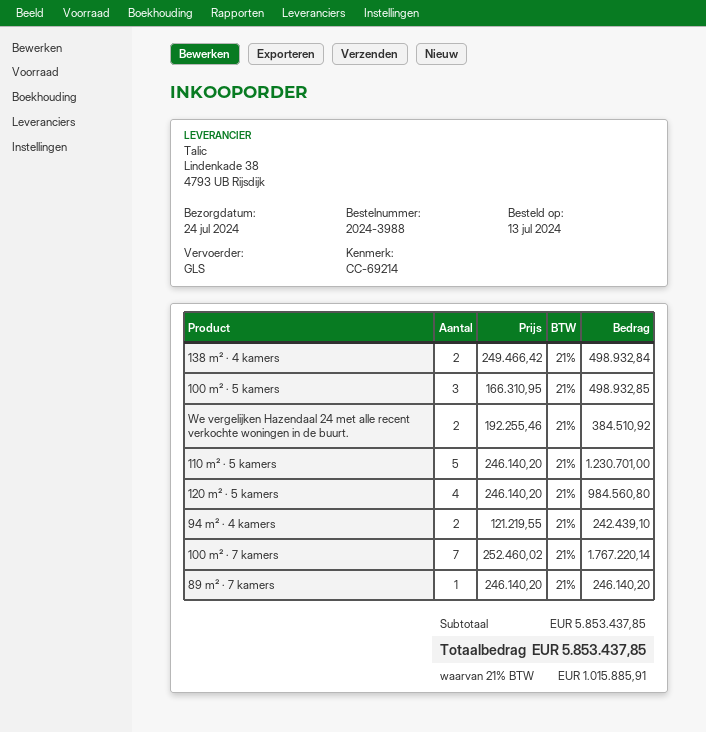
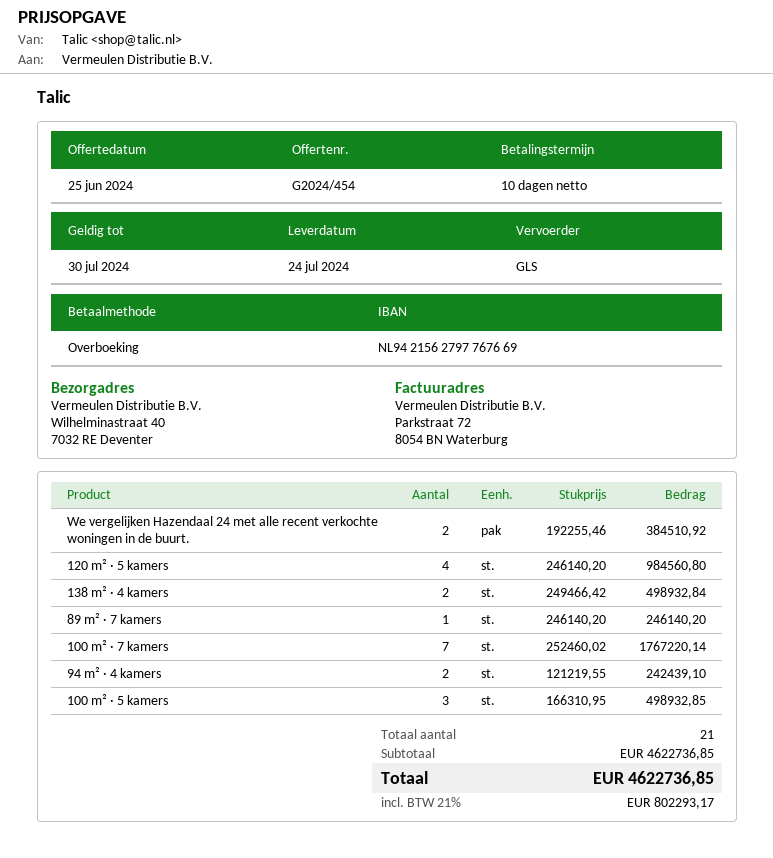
110 m² · 5 kamers: 5 x 246140.20 = 1230701.00 -> none
subtotal: 5853437.85 -> 4622736.85
tax: 21% = 1015885.91 -> 21% = 802293.17
total: 5853437.85 -> 4622736.85

